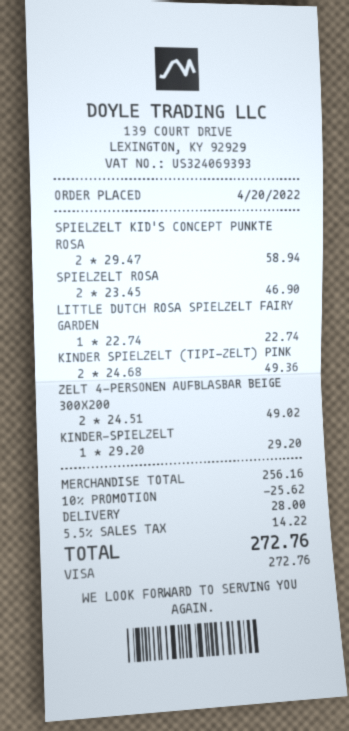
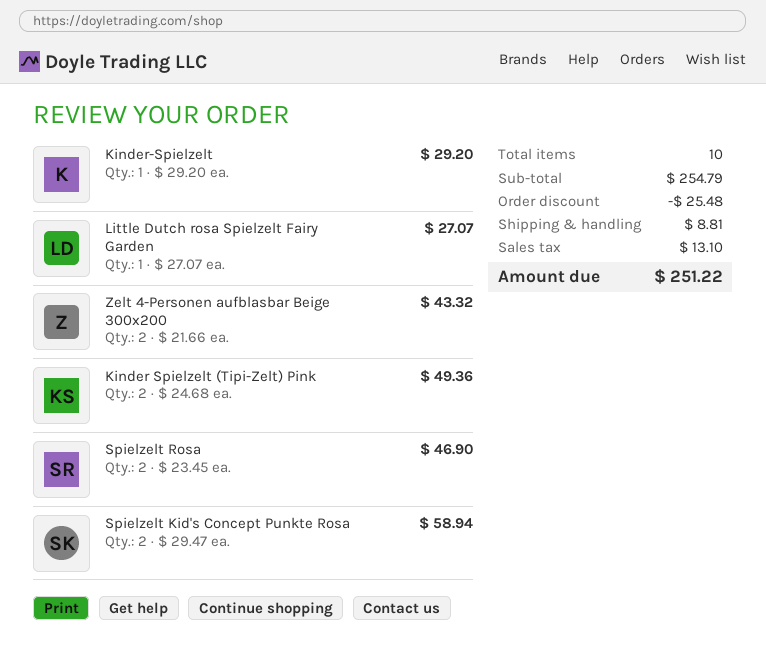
LITTLE DUTCH ROSA SPIELZELT FAIRY GARDEN: 1 x 22.74 = 22.74 -> 1 x 27.07 = 27.07
ZELT 4-PERSONEN AUFBLASBAR BEIGE 300X200: 2 x 24.51 = 49.02 -> 2 x 21.66 = 43.32
subtotal: 256.16 -> 254.79
discount: 25.62 -> 25.48
shipping: 28.00 -> 8.81
tax: 14.22 -> 13.10
total: 272.76 -> 251.22

